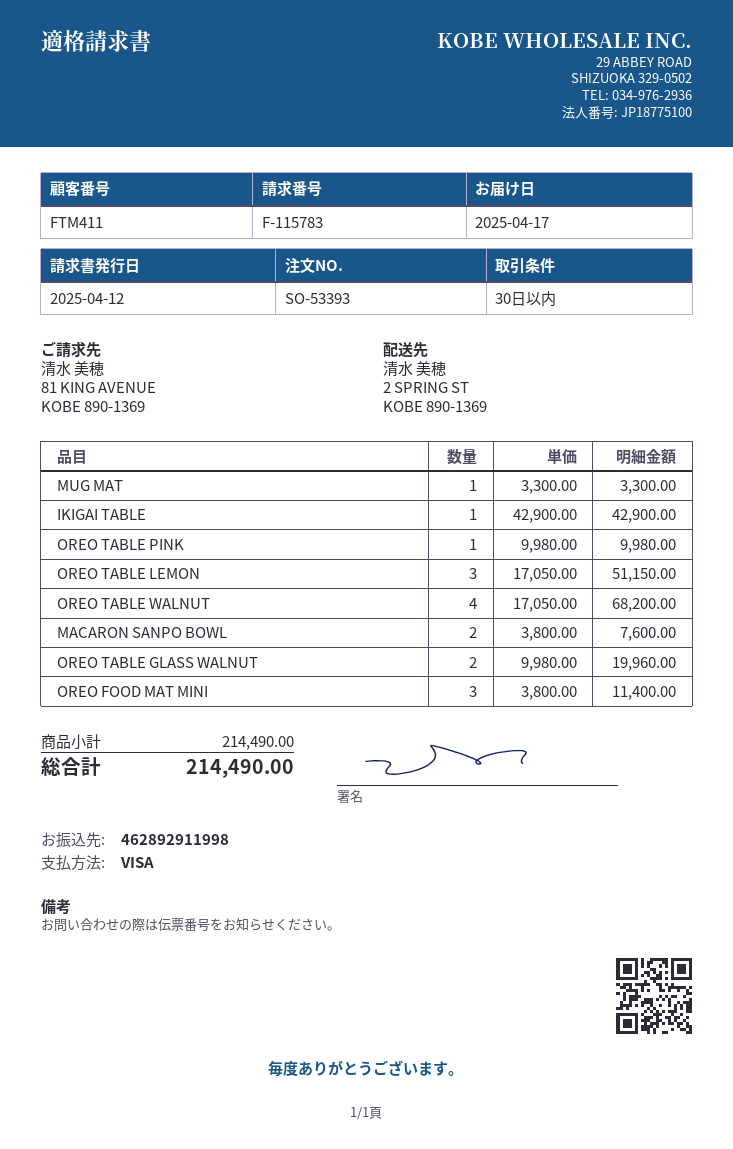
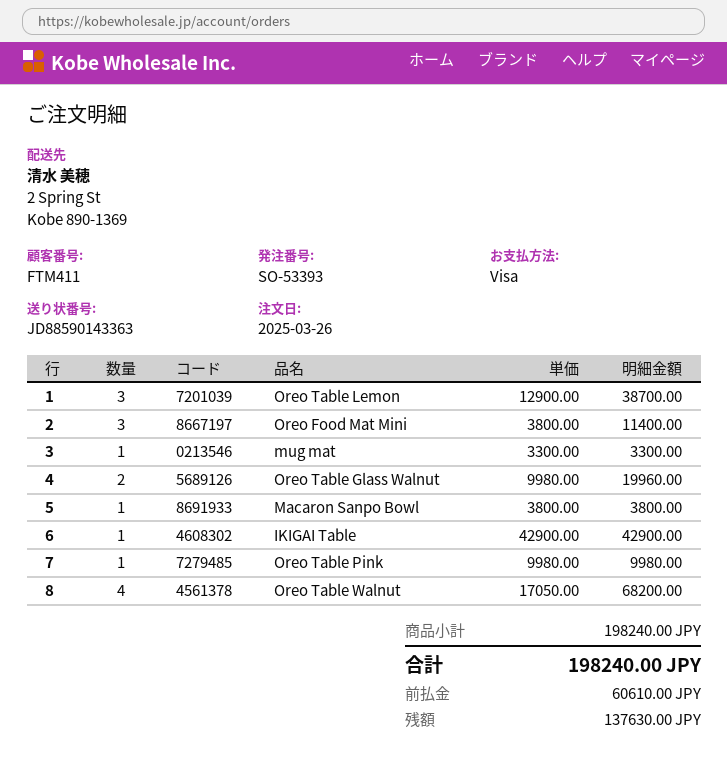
OREO TABLE LEMON: 3 x 17050.00 = 51150.00 -> 3 x 12900.00 = 38700.00
MACARON SANPO BOWL: 2 x 3800.00 = 7600.00 -> 1 x 3800.00 = 3800.00
subtotal: 214490.00 -> 198240.00
total: 214490.00 -> 198240.00

